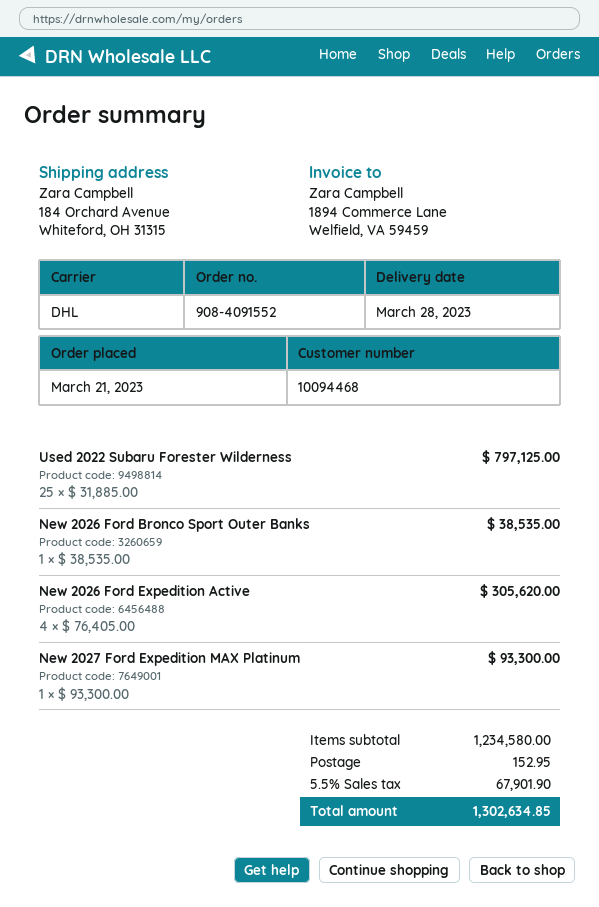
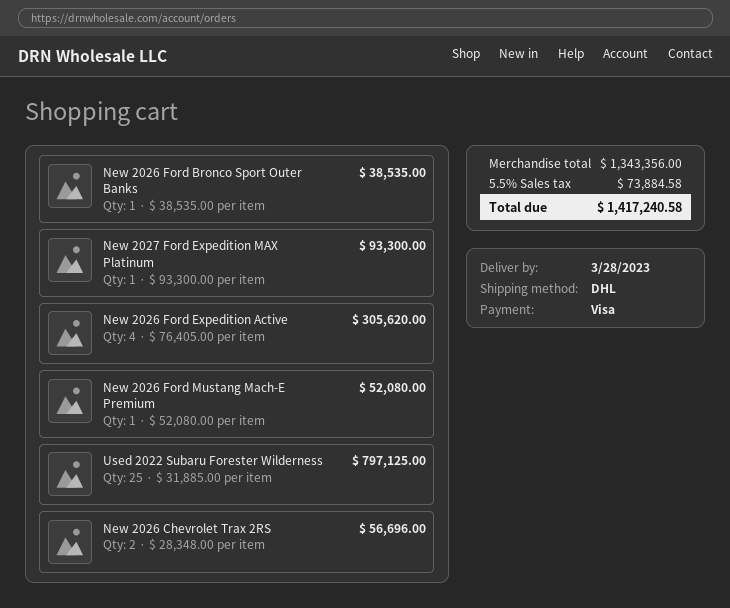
New 2026 Ford Mustang Mach-E Premium: none -> 1 x 52080.00 = 52080.00
New 2026 Chevrolet Trax 2RS: none -> 2 x 28348.00 = 56696.00
subtotal: 1234580.00 -> 1343356.00
shipping: 152.95 -> none
tax: 5.5% = 67901.90 -> 5.5% = 73884.58
total: 1302634.85 -> 1417240.58

